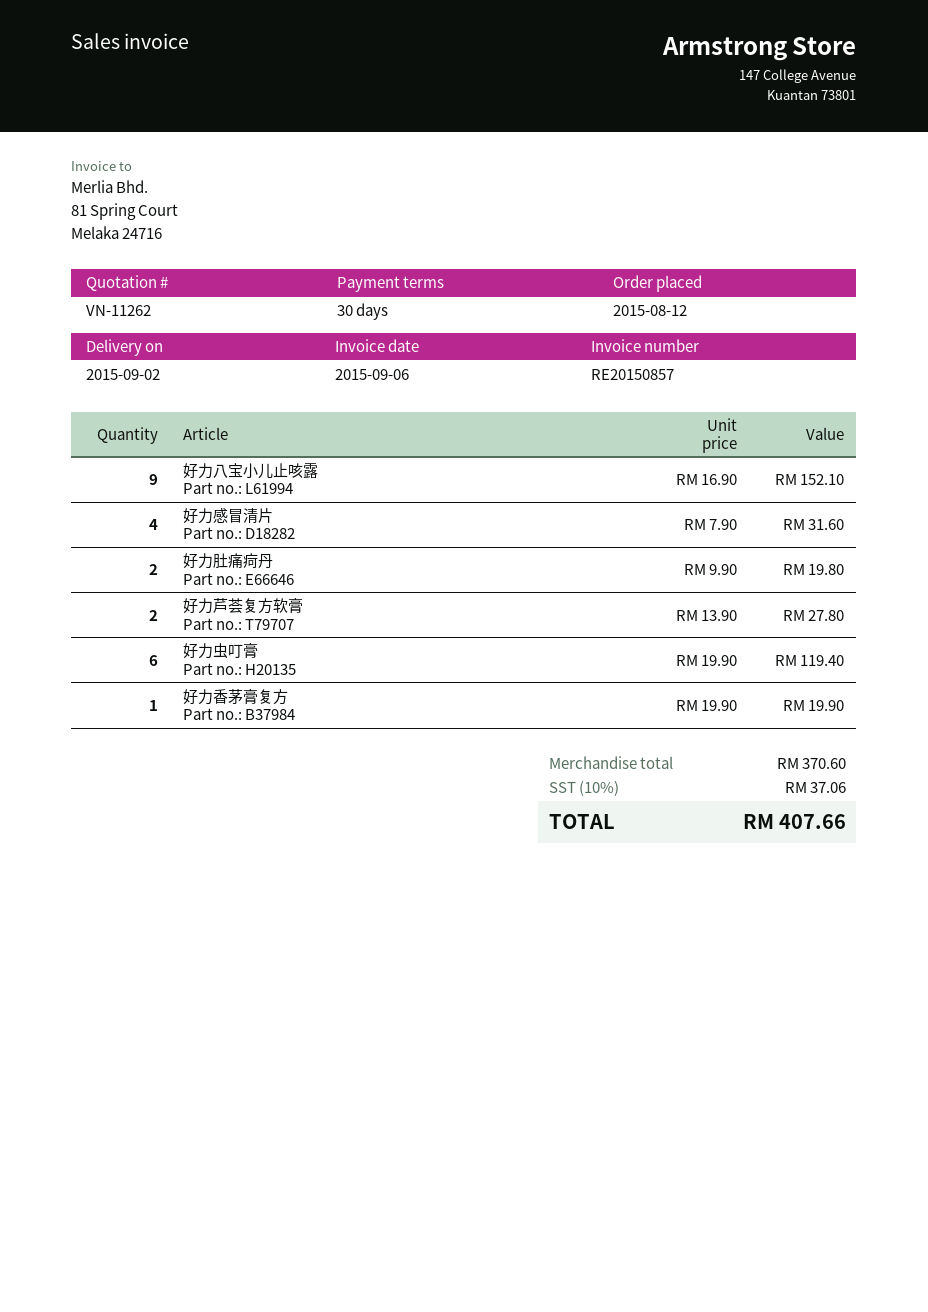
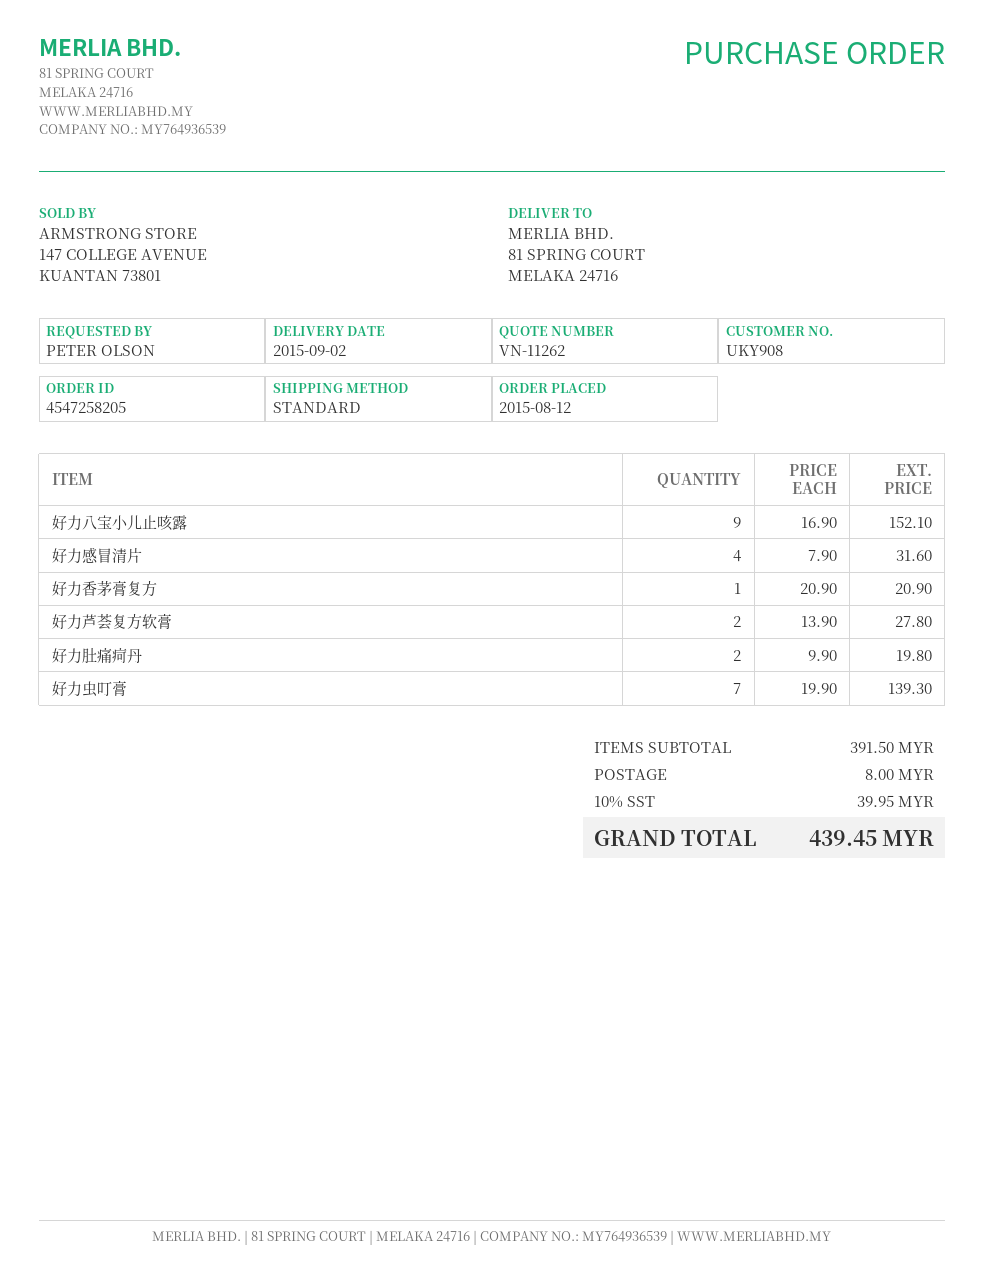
好力虫叮膏: 6 x 19.90 = 119.40 -> 7 x 19.90 = 139.30
好力香茅膏复方: 1 x 19.90 = 19.90 -> 1 x 20.90 = 20.90
subtotal: 370.60 -> 391.50
shipping: none -> 8.00
tax: 10% = 37.06 -> 10% = 39.95
total: 407.66 -> 439.45

